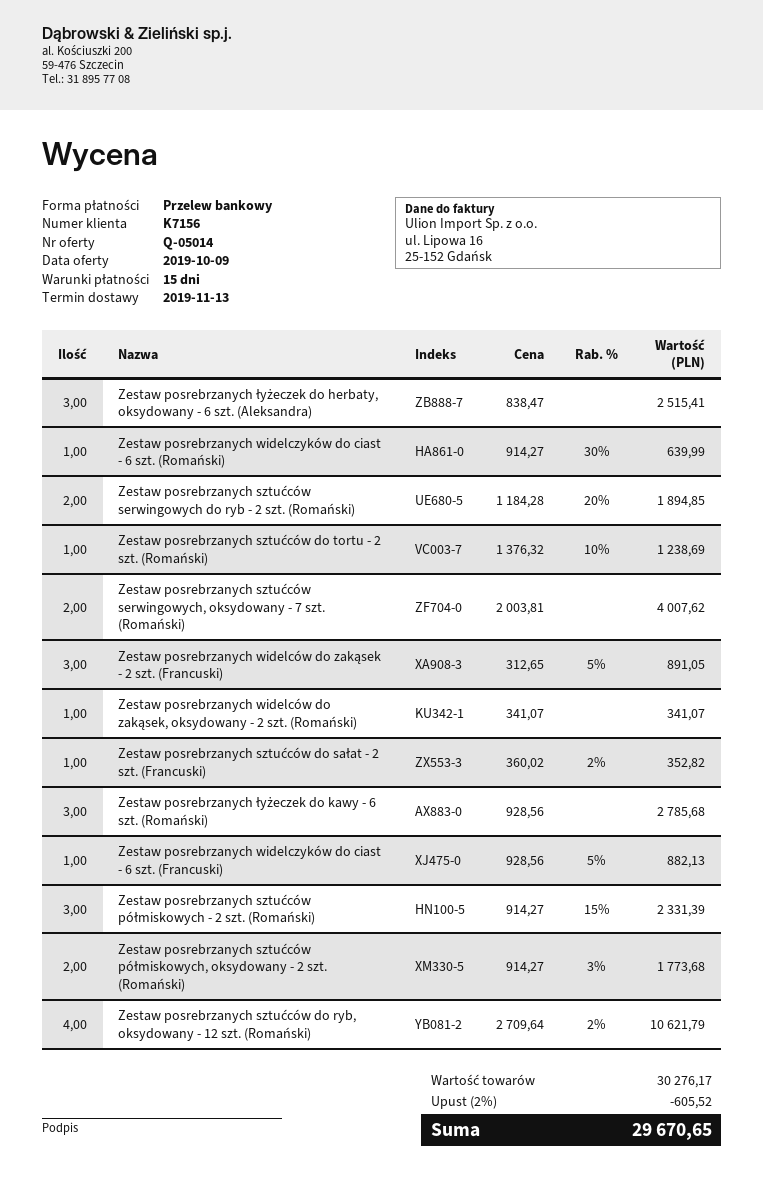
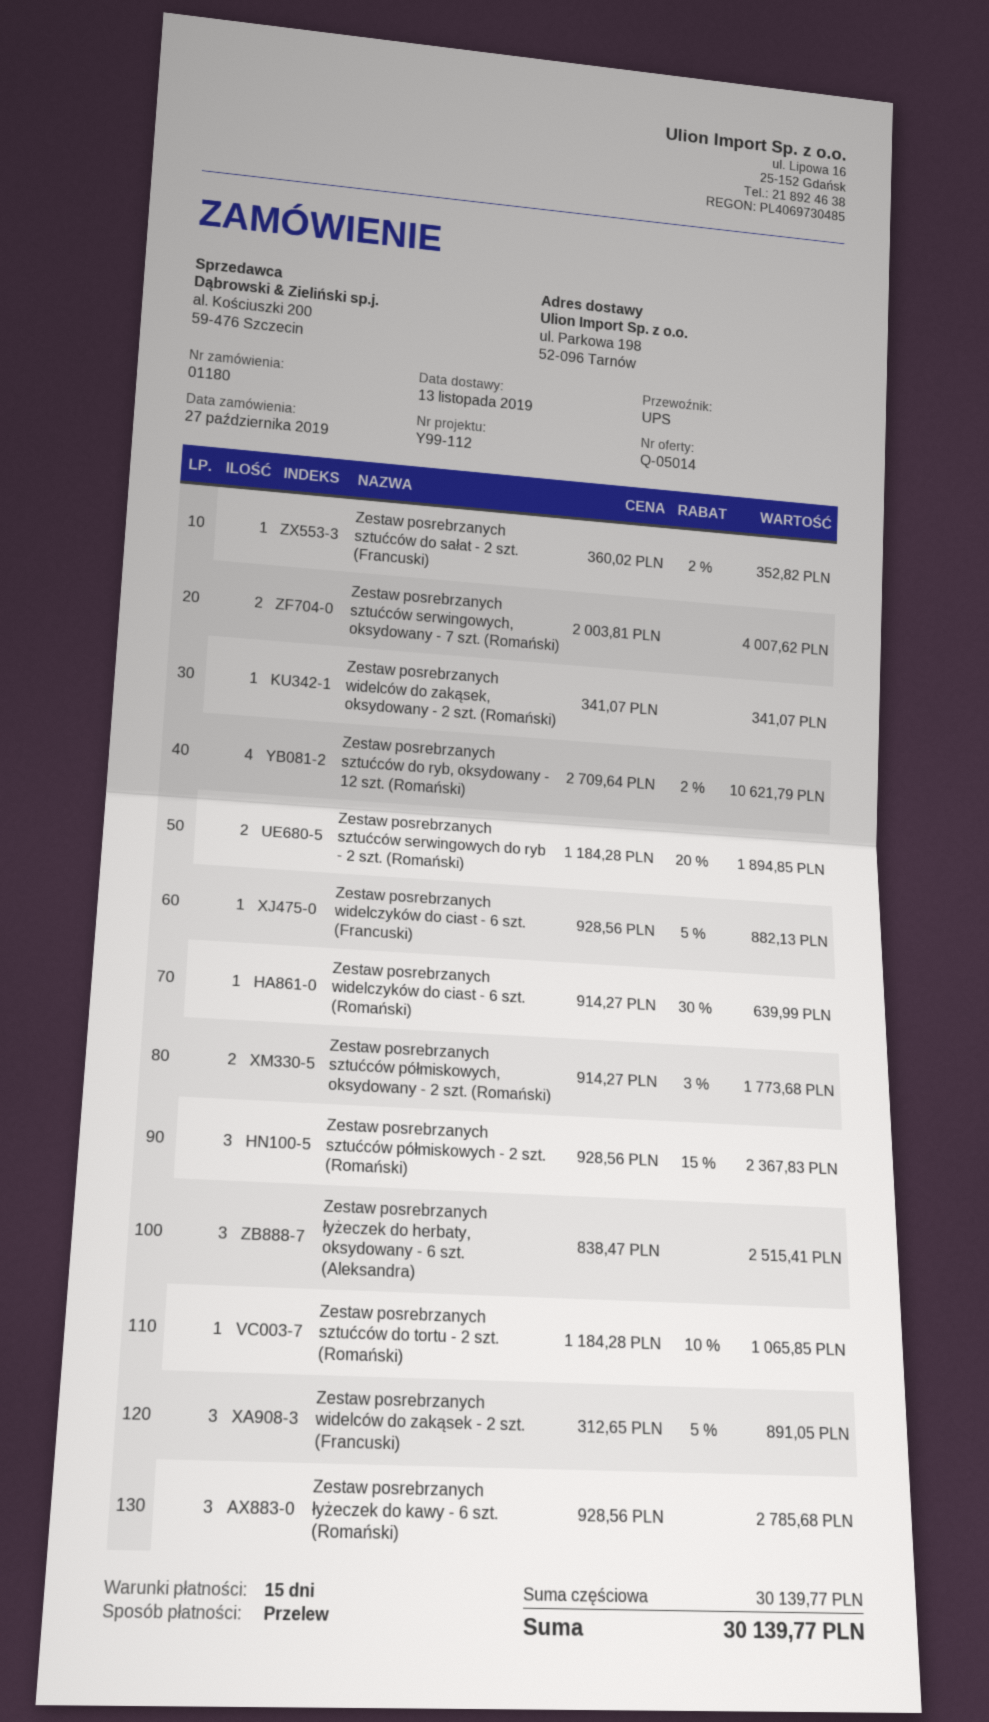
Zestaw posrebrzanych sztućców do tortu - 2 szt. (Romański): 1 x 1376.32 - 10% = 1238.69 -> 1 x 1184.28 - 10% = 1065.85
Zestaw posrebrzanych sztućców półmiskowych - 2 szt. (Romański): 3 x 914.27 - 15% = 2331.39 -> 3 x 928.56 - 15% = 2367.83
subtotal: 30276.17 -> 30139.77
discount: 2% = 605.52 -> none
total: 29670.65 -> 30139.77

